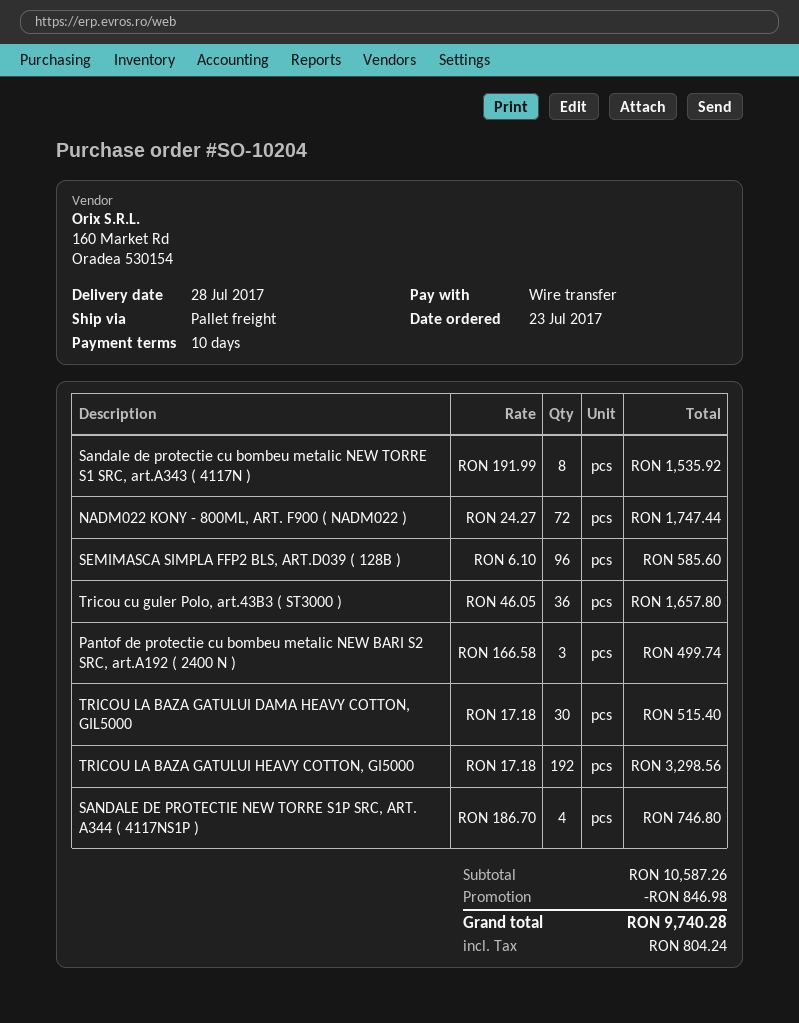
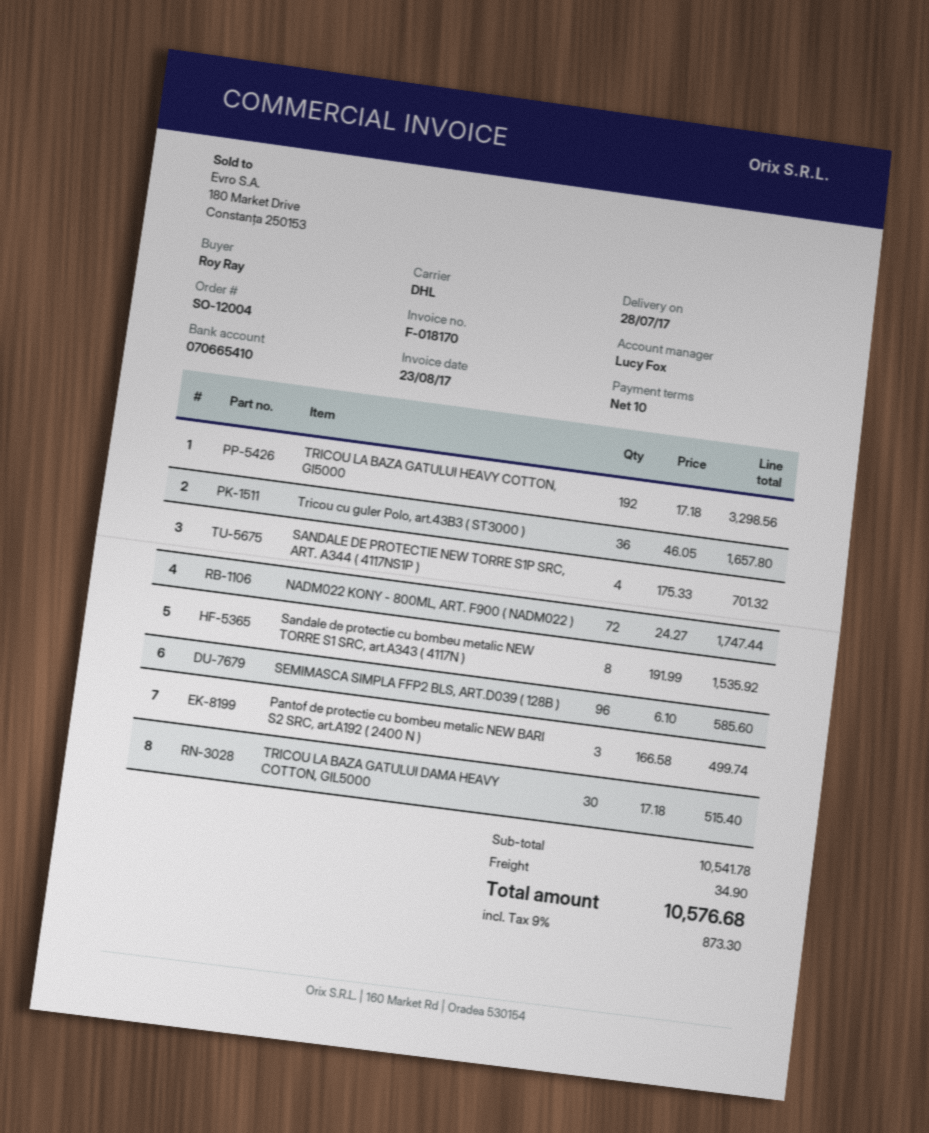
order number: SO-10204 -> SO-12004
shipping method: pallet freight -> DHL
SANDALE DE PROTECTIE NEW TORRE S1P SRC, ART. A344 ( 4117NS1P ): 4 x 186.70 = 746.80 -> 4 x 175.33 = 701.32
subtotal: 10587.26 -> 10541.78
discount: 846.98 -> none
shipping: none -> 34.90
tax: 804.24 -> 873.30
total: 9740.28 -> 10576.68

